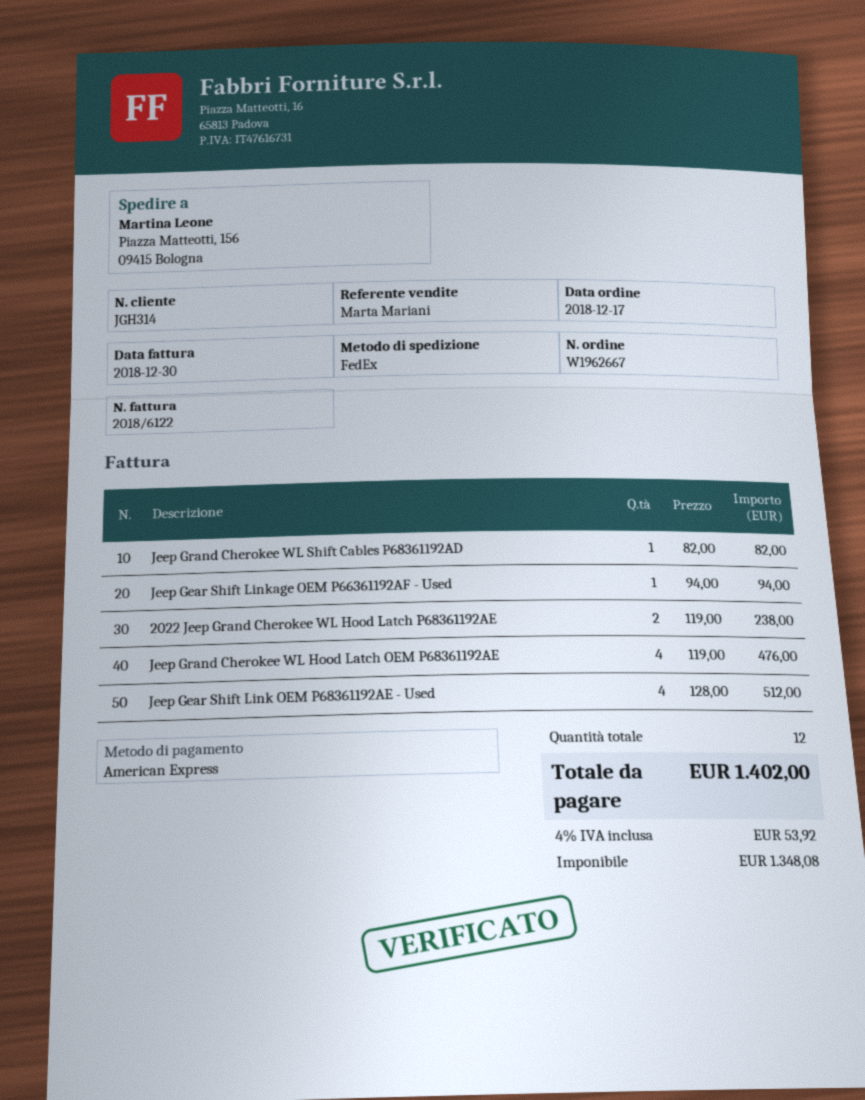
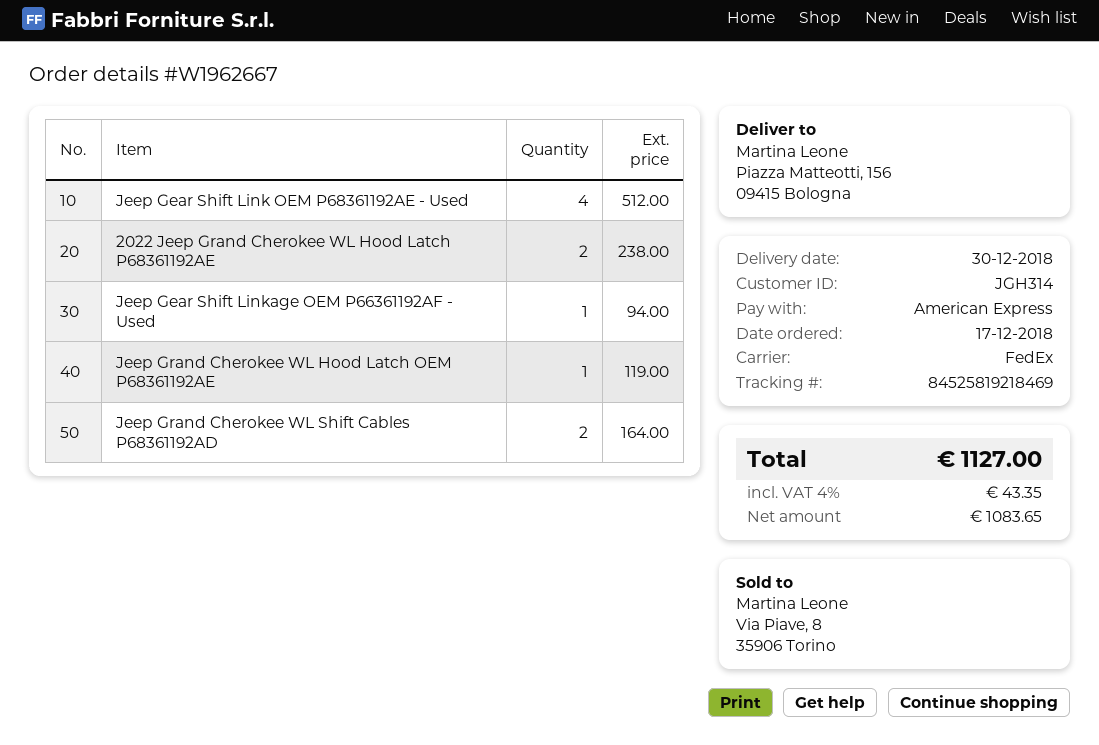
Jeep Grand Cherokee WL Shift Cables P68361192AD: 1 for 82.00 -> 2 for 164.00
Jeep Grand Cherokee WL Hood Latch OEM P68361192AE: 4 for 476.00 -> 1 for 119.00
net: 1348.08 -> 1083.65
tax: 4% = 53.92 -> 4% = 43.35
total: 1402.00 -> 1127.00

